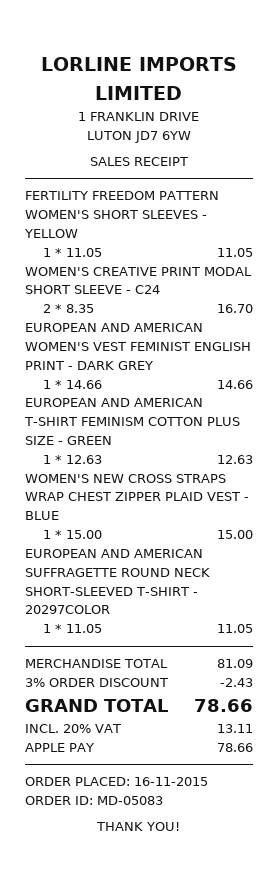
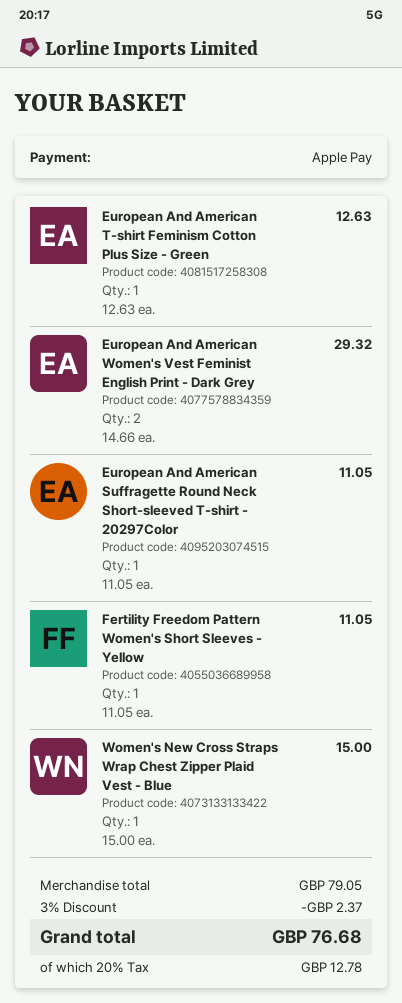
WOMEN'S CREATIVE PRINT MODAL SHORT SLEEVE - C24: 2 x 8.35 = 16.70 -> none
EUROPEAN AND AMERICAN WOMEN'S VEST FEMINIST ENGLISH PRINT - DARK GREY: 1 x 14.66 = 14.66 -> 2 x 14.66 = 29.32
subtotal: 81.09 -> 79.05
discount: 3% = 2.43 -> 3% = 2.37
tax: 20% = 13.11 -> 20% = 12.78
total: 78.66 -> 76.68

